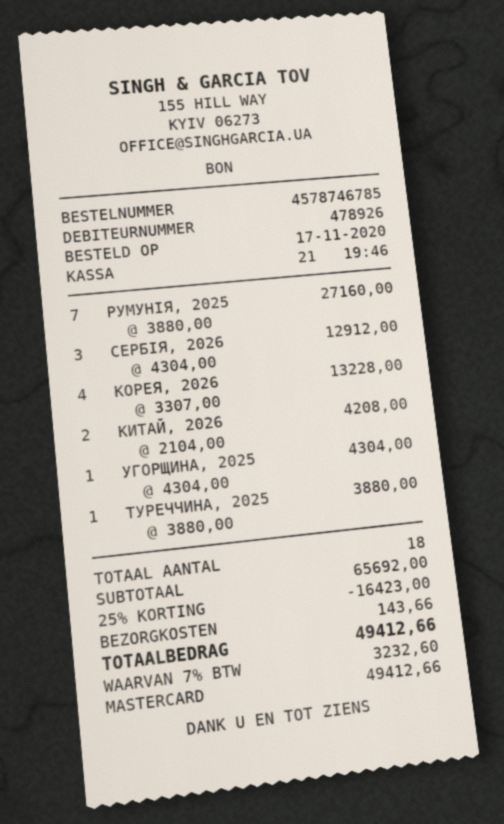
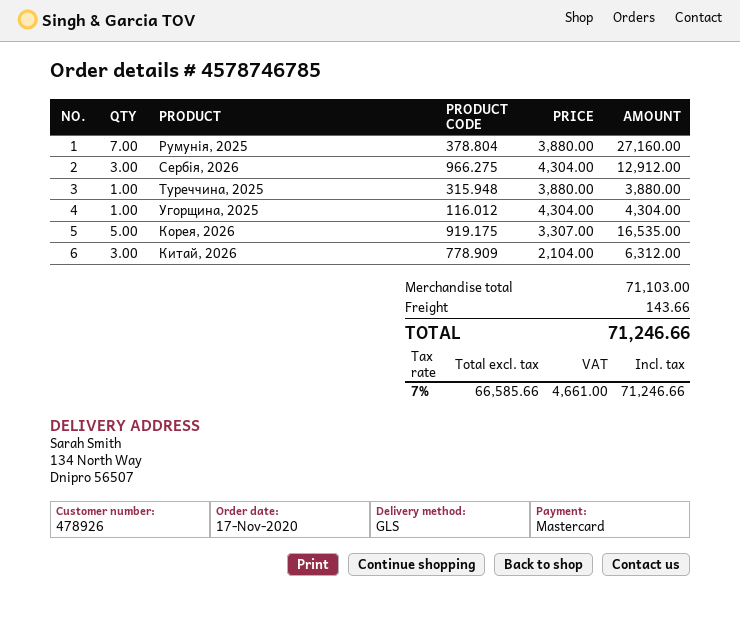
КОРЕЯ, 2026: 4 x 3307.00 = 13228.00 -> 5 x 3307.00 = 16535.00
КИТАЙ, 2026: 2 x 2104.00 = 4208.00 -> 3 x 2104.00 = 6312.00
subtotal: 65692.00 -> 71103.00
discount: 25% = 16423.00 -> none
tax: 7% = 3232.60 -> 7% = 4661.00
total: 49412.66 -> 71246.66

